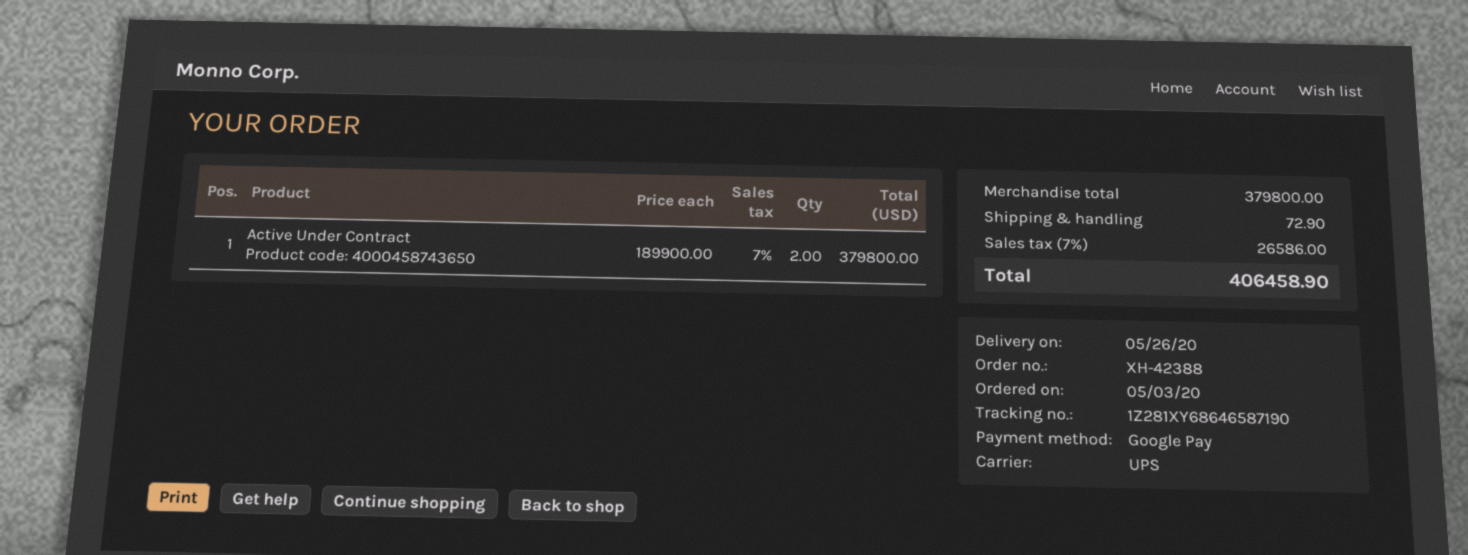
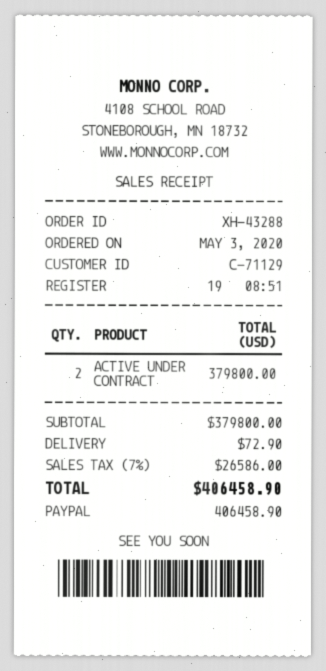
order number: XH-42388 -> XH-43288
payment method: Google Pay -> PayPal

